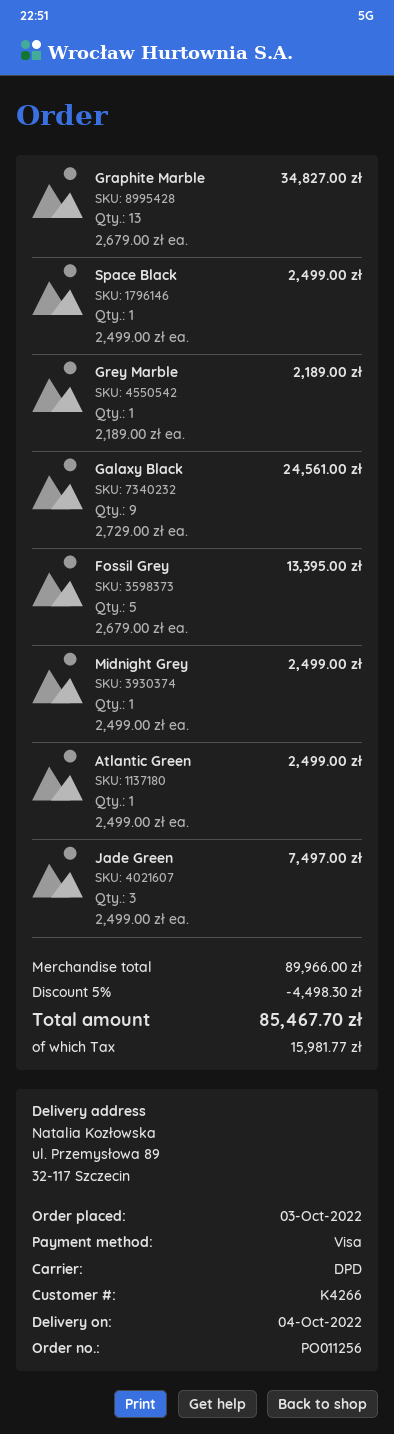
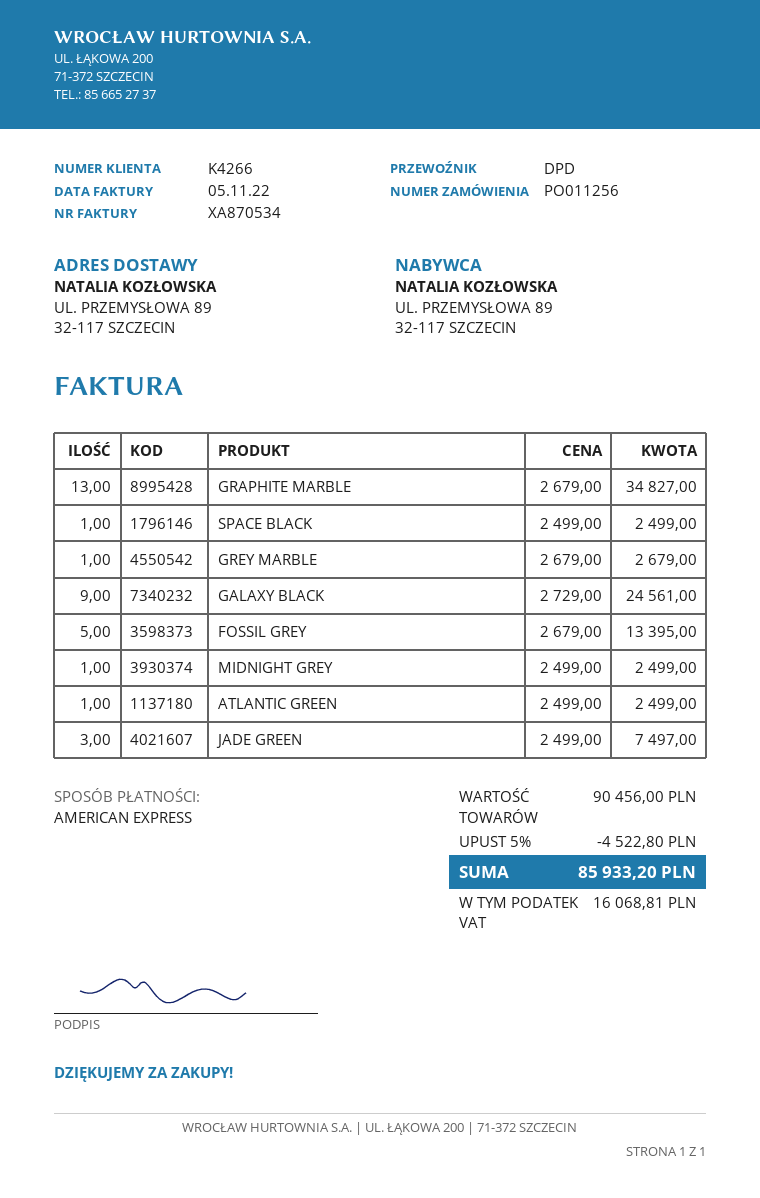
payment method: Visa -> American Express
Grey Marble: 1 x 2189.00 = 2189.00 -> 1 x 2679.00 = 2679.00
subtotal: 89966.00 -> 90456.00
discount: 5% = 4498.30 -> 5% = 4522.80
tax: 15981.77 -> 16068.81
total: 85467.70 -> 85933.20

